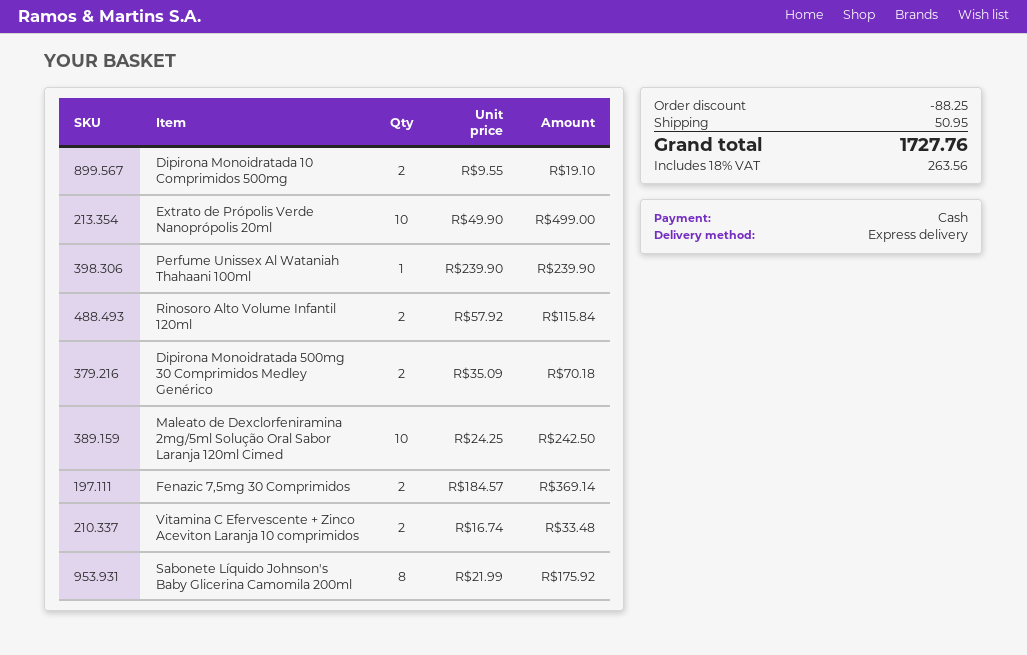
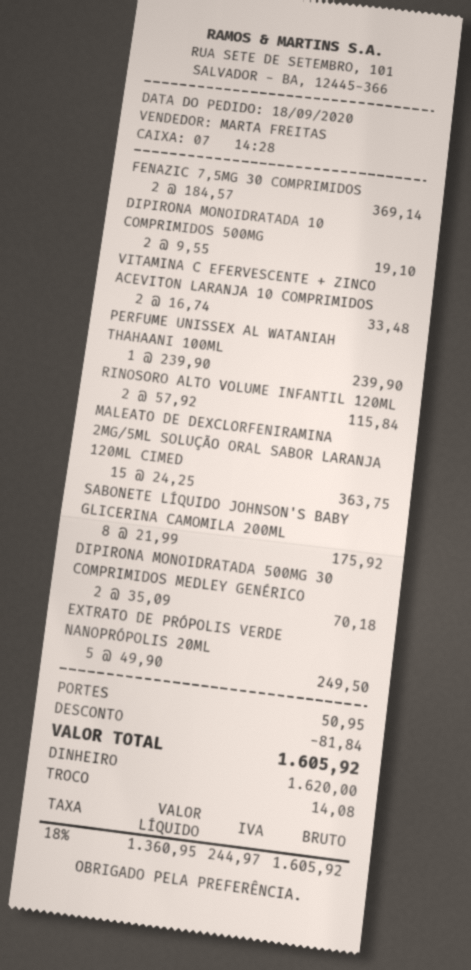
Extrato de Própolis Verde Nanoprópolis 20ml: 10 x 49.90 = 499.00 -> 5 x 49.90 = 249.50
Maleato de Dexclorfeniramina 2mg/5ml Solução Oral Sabor Laranja 120ml Cimed: 10 x 24.25 = 242.50 -> 15 x 24.25 = 363.75
discount: 88.25 -> 81.84
tax: 18% = 263.56 -> 18% = 244.97
total: 1727.76 -> 1605.92

